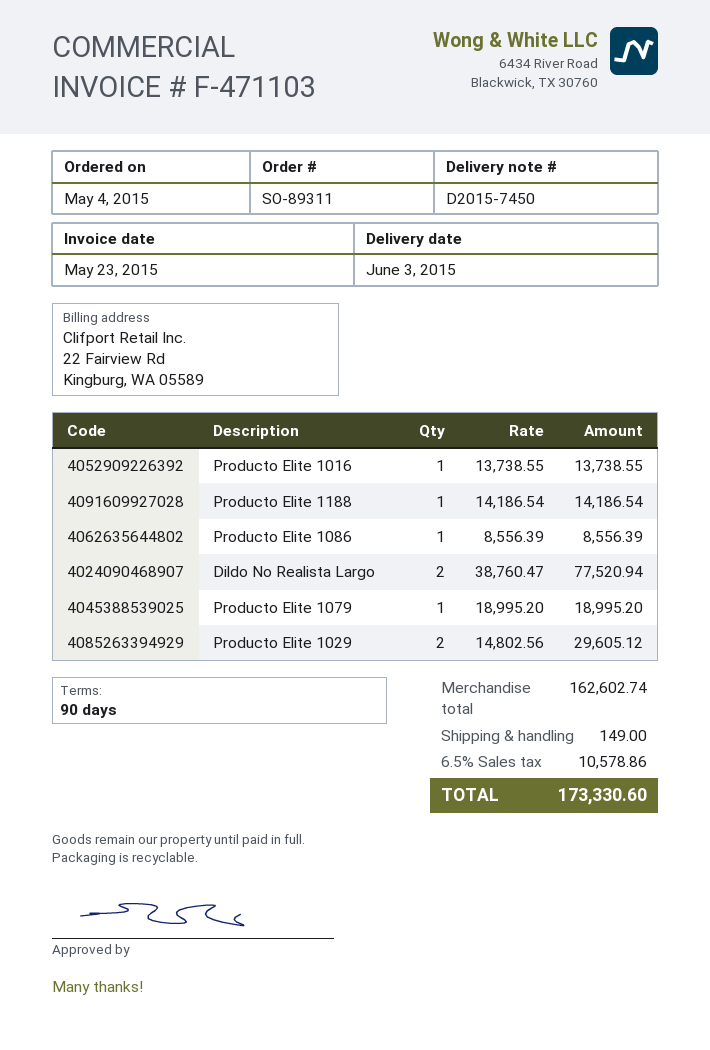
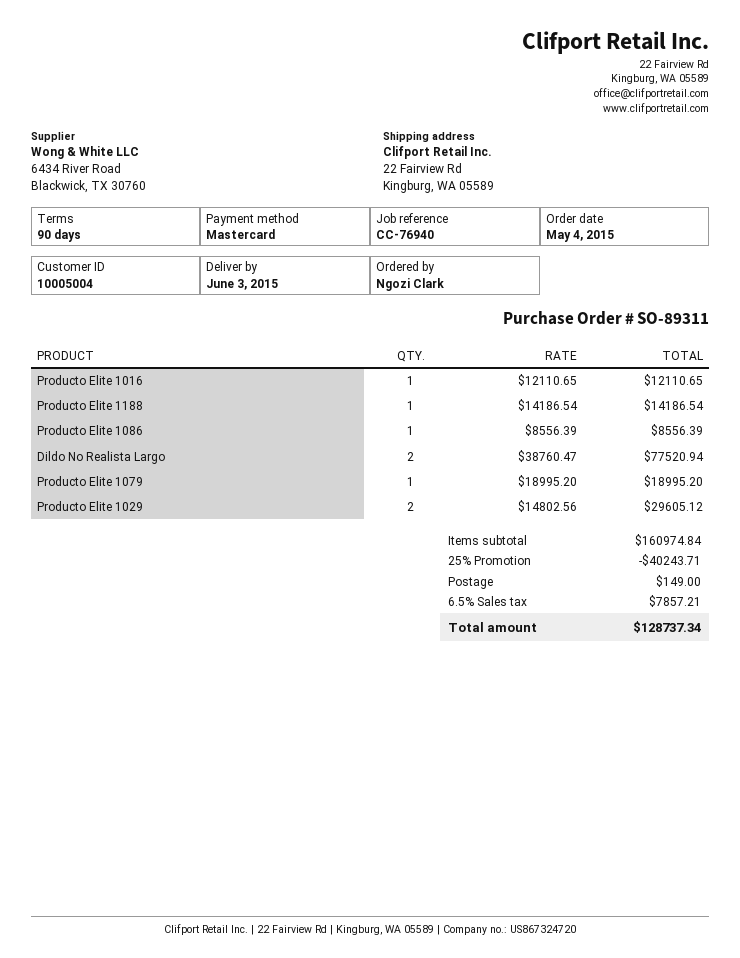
Producto Elite 1016: 1 x 13738.55 = 13738.55 -> 1 x 12110.65 = 12110.65
subtotal: 162602.74 -> 160974.84
discount: none -> 25% = 40243.71
tax: 6.5% = 10578.86 -> 6.5% = 7857.21
total: 173330.60 -> 128737.34

